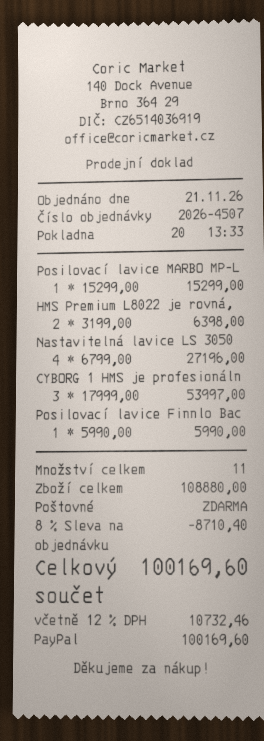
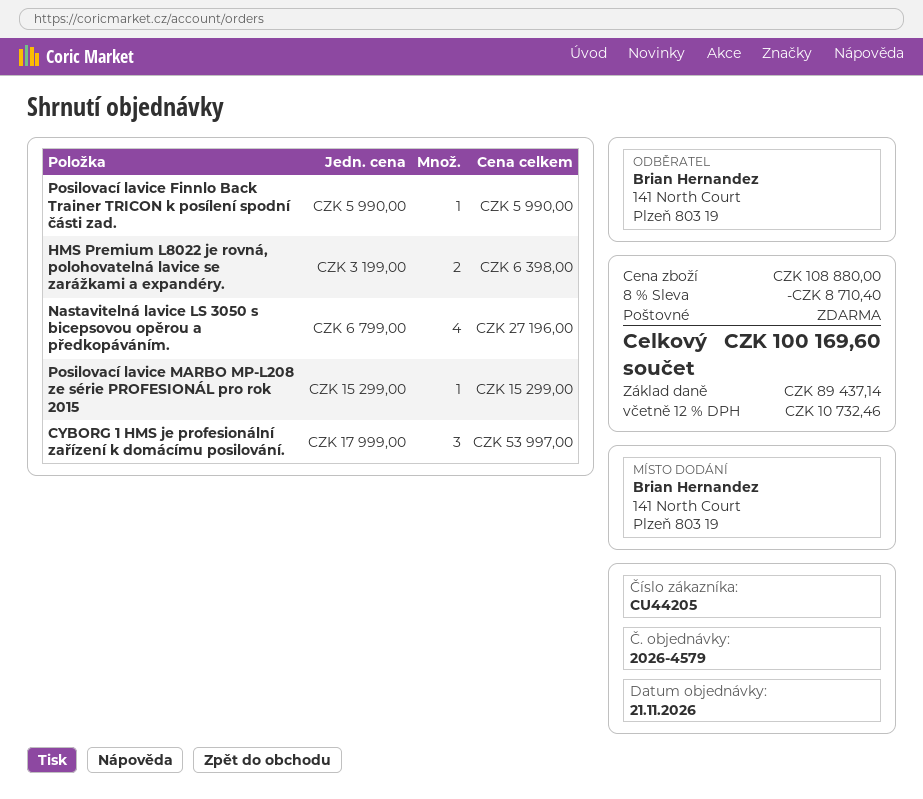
order number: 2026-4507 -> 2026-4579

